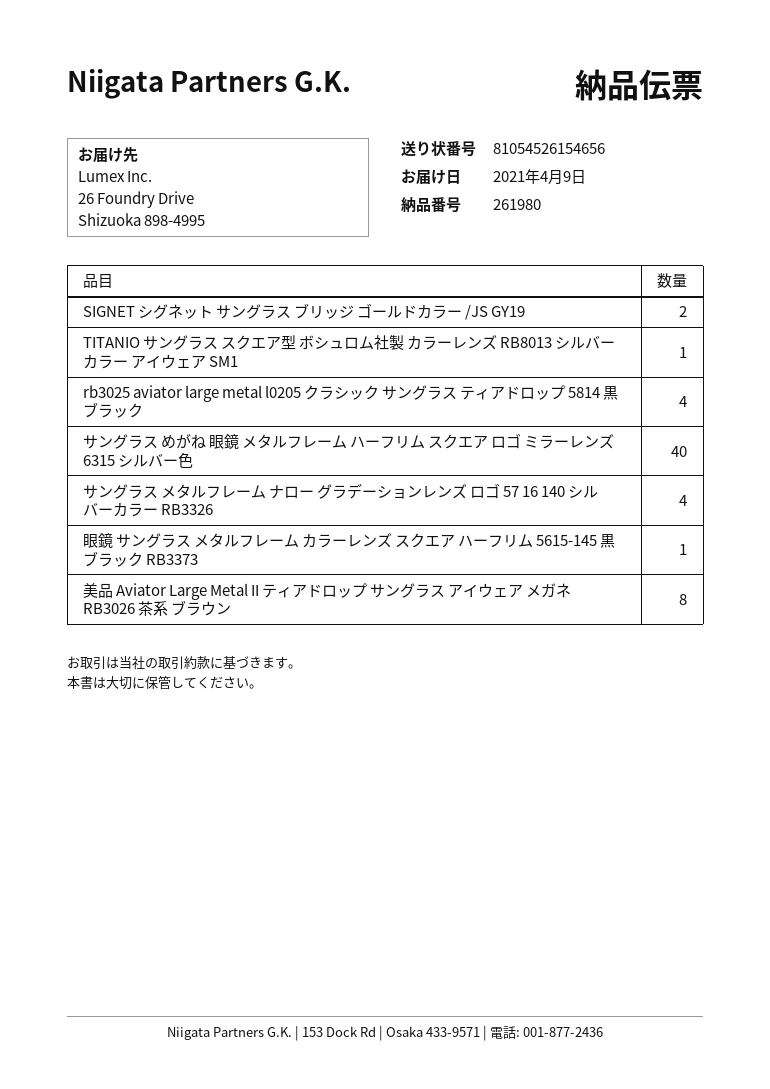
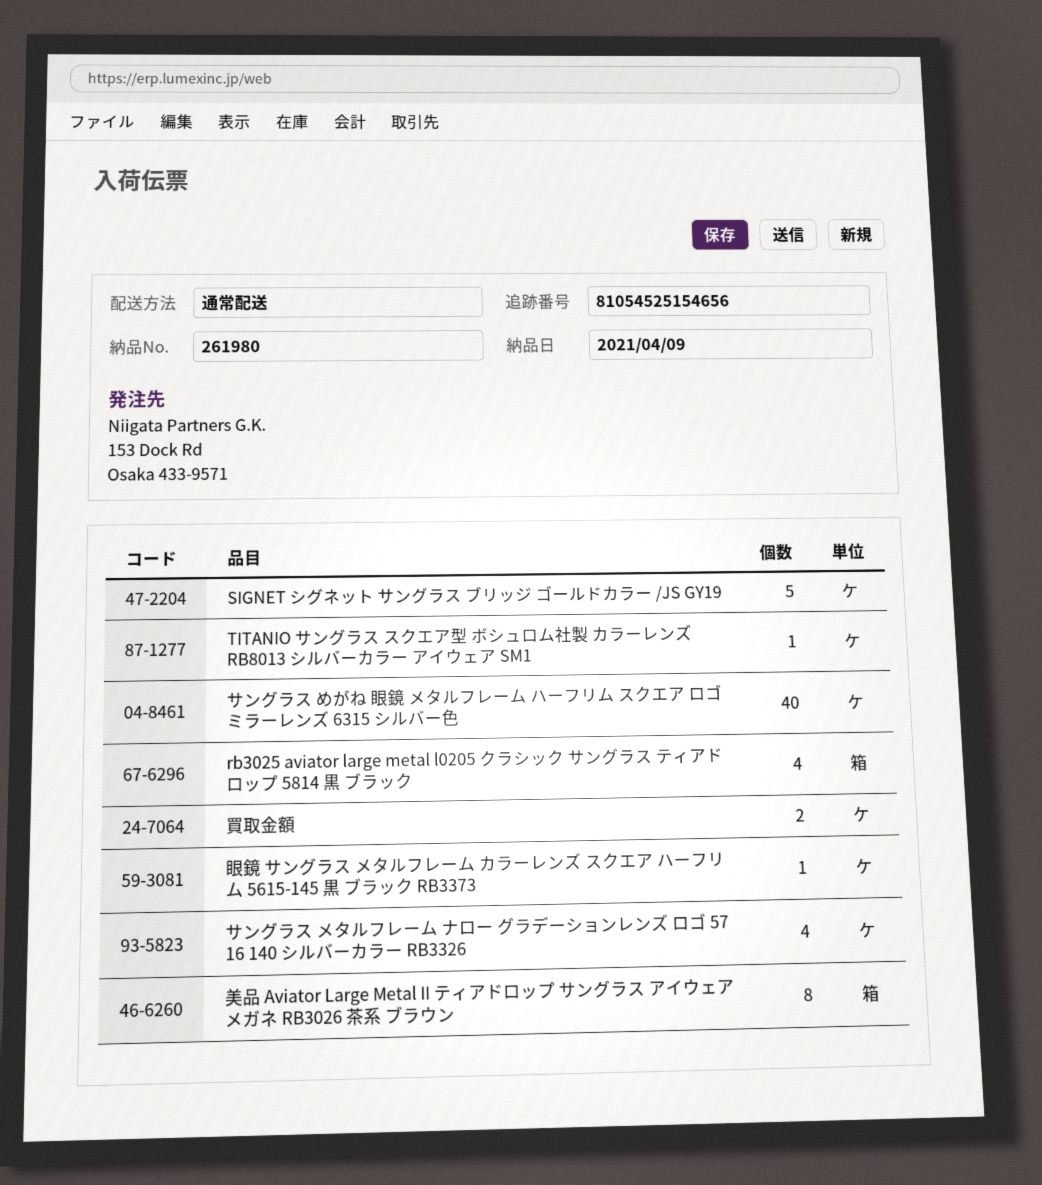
tracking number: 81054526154656 -> 81054525154656
SIGNET シグネット サングラス ブリッジ ゴールドカラー /JS GY19: 2 -> 5
買取金額: none -> 2

